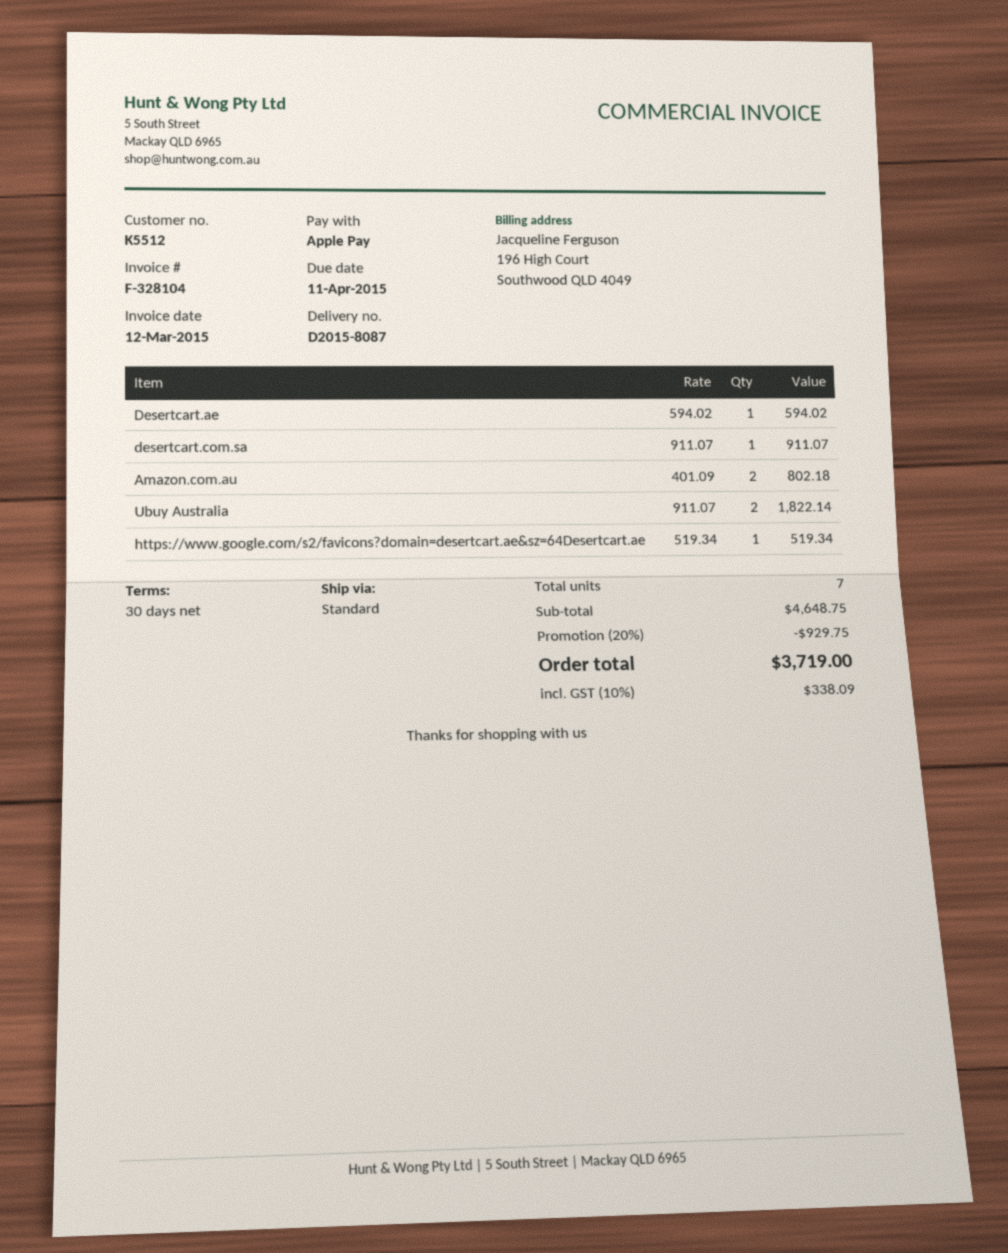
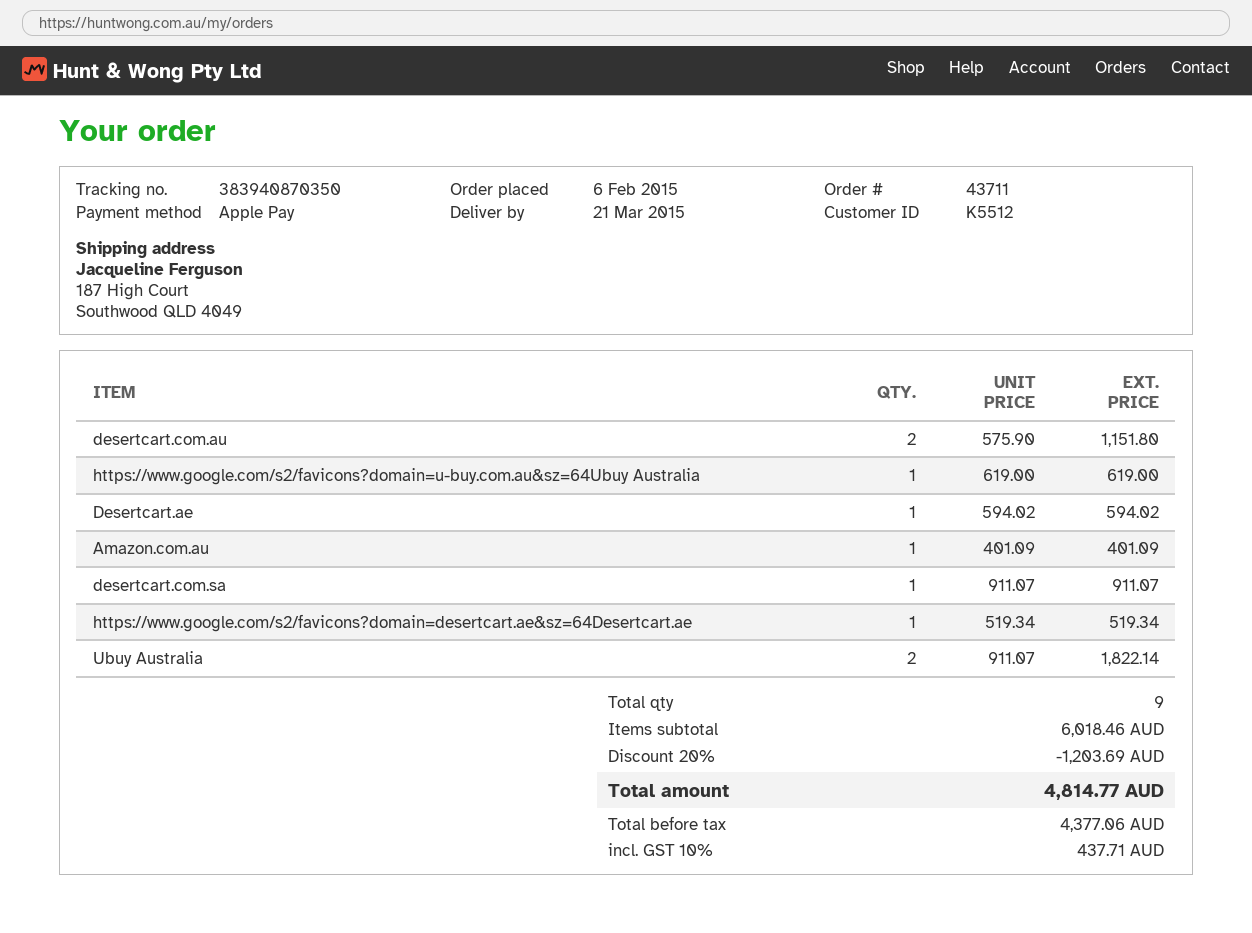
Amazon.com.au: 2 x 401.09 = 802.18 -> 1 x 401.09 = 401.09
desertcart.com.au: none -> 2 x 575.90 = 1151.80
https://www.google.com/s2/favicons?domain=u-buy.com.au&sz=64Ubuy Australia: none -> 1 x 619.00 = 619.00
total quantity: 7 -> 9
subtotal: 4648.75 -> 6018.46
discount: 20% = 929.75 -> 20% = 1203.69
tax: 10% = 338.09 -> 10% = 437.71
total: 3719.00 -> 4814.77

